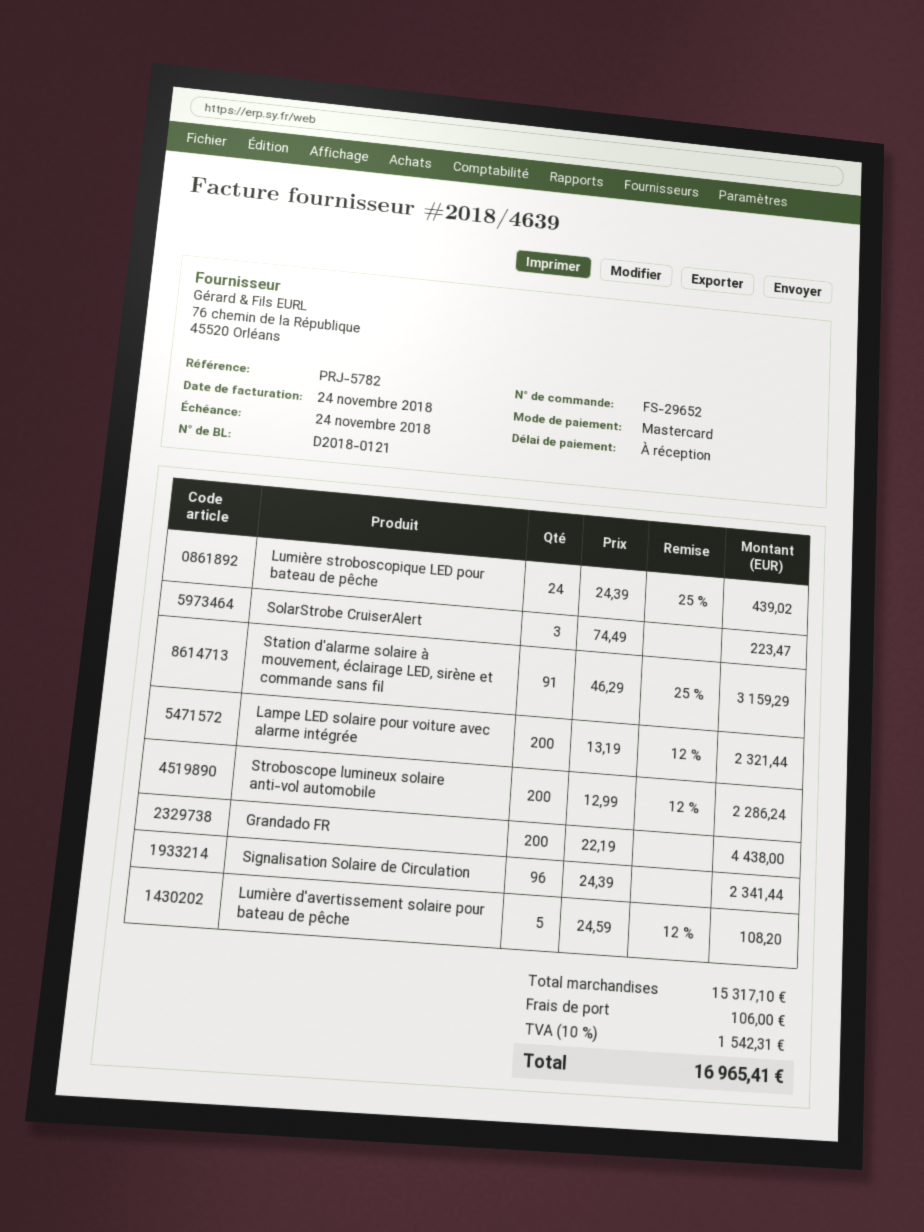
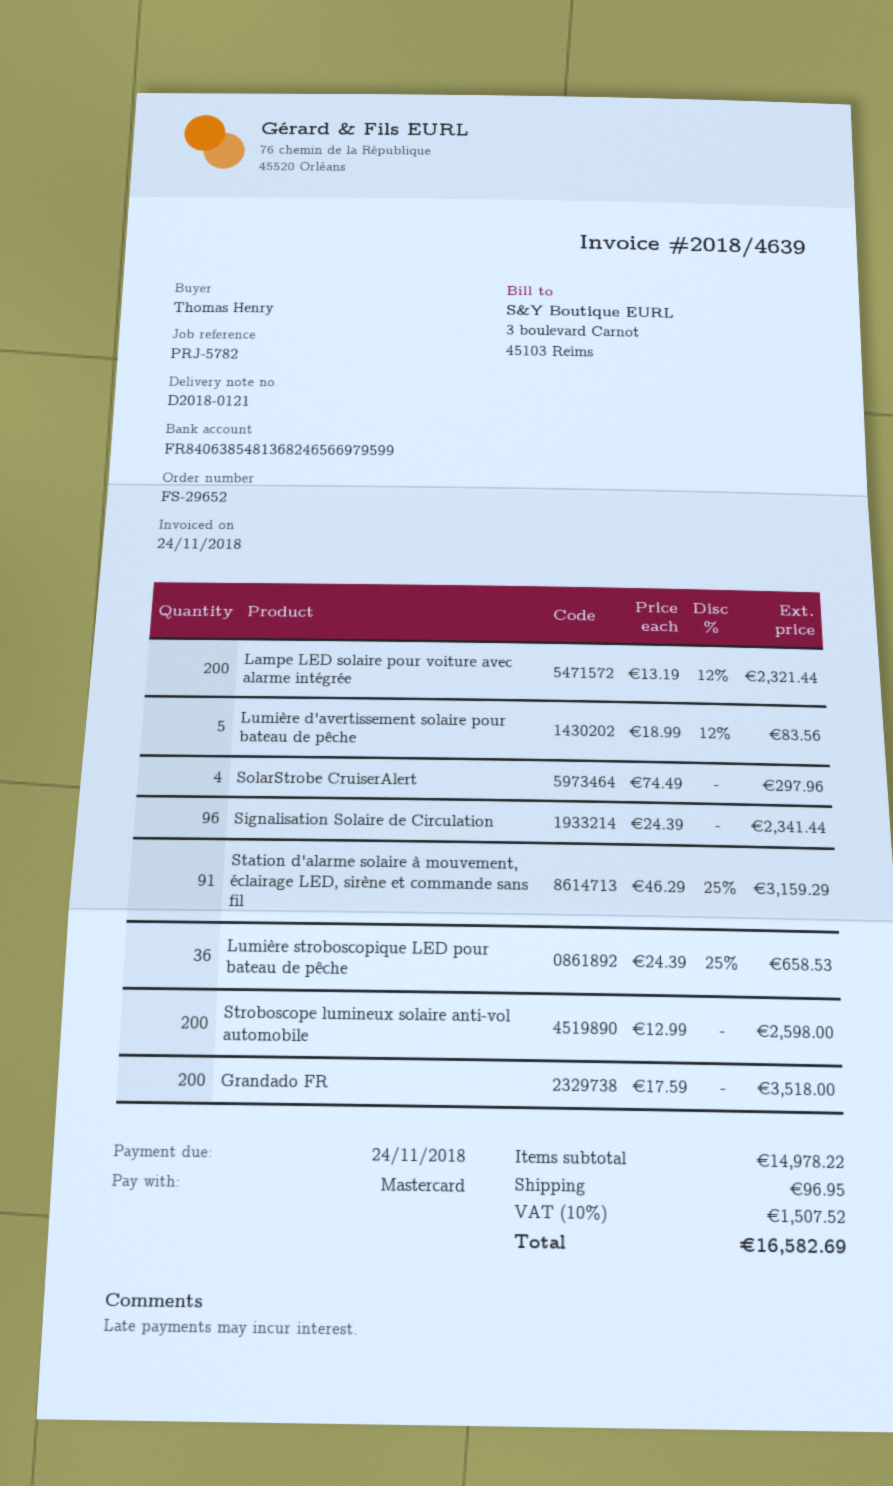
Lumière stroboscopique LED pour bateau de pêche: 24 x 24.39 - 25% = 439.02 -> 36 x 24.39 - 25% = 658.53
SolarStrobe CruiserAlert: 3 x 74.49 = 223.47 -> 4 x 74.49 = 297.96
Stroboscope lumineux solaire anti-vol automobile: 200 x 12.99 - 12% = 2286.24 -> 200 x 12.99 = 2598.00
Grandado FR: 200 x 22.19 = 4438.00 -> 200 x 17.59 = 3518.00
Lumière d'avertissement solaire pour bateau de pêche: 5 x 24.59 - 12% = 108.20 -> 5 x 18.99 - 12% = 83.56
subtotal: 15317.10 -> 14978.22
shipping: 106.00 -> 96.95
tax: 10% = 1542.31 -> 10% = 1507.52
total: 16965.41 -> 16582.69

